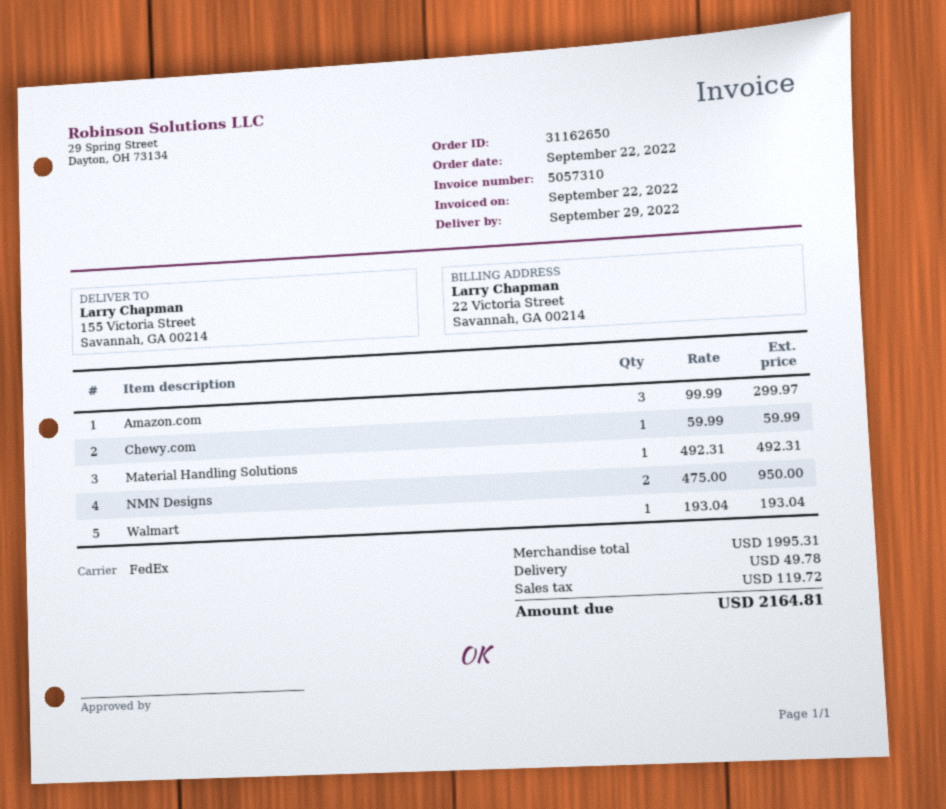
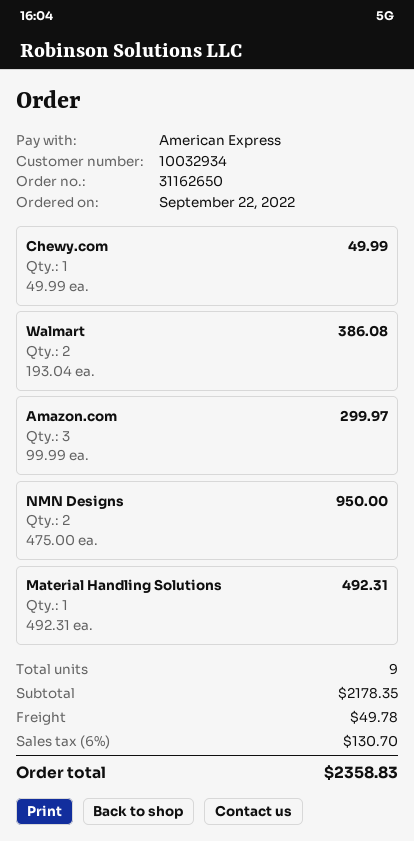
Chewy.com: 1 x 59.99 = 59.99 -> 1 x 49.99 = 49.99
Walmart: 1 x 193.04 = 193.04 -> 2 x 193.04 = 386.08
subtotal: 1995.31 -> 2178.35
tax: 119.72 -> 130.70
total: 2164.81 -> 2358.83

